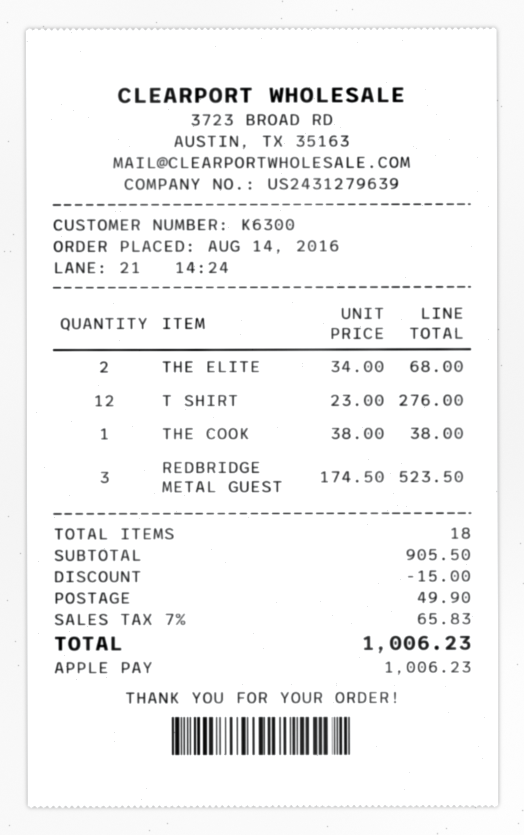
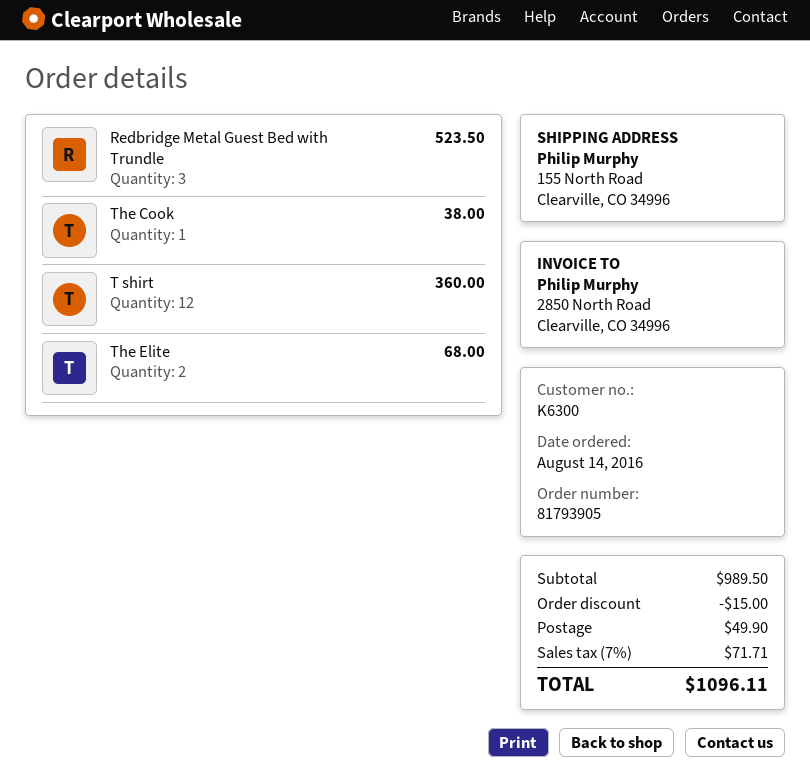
T SHIRT: 12 for 276.00 -> 12 for 360.00
subtotal: 905.50 -> 989.50
tax: 7% = 65.83 -> 7% = 71.71
total: 1006.23 -> 1096.11

